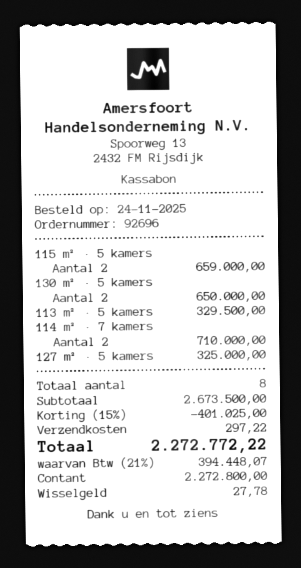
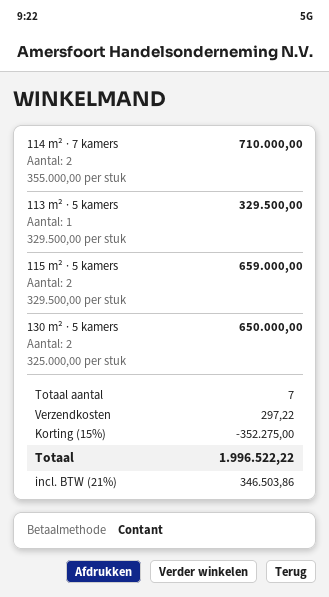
127 m² · 5 kamers: 1 for 325000.00 -> none
total quantity: 8 -> 7
discount: 15% = 401025.00 -> 15% = 352275.00
tax: 21% = 394448.07 -> 21% = 346503.86
total: 2272772.22 -> 1996522.22

